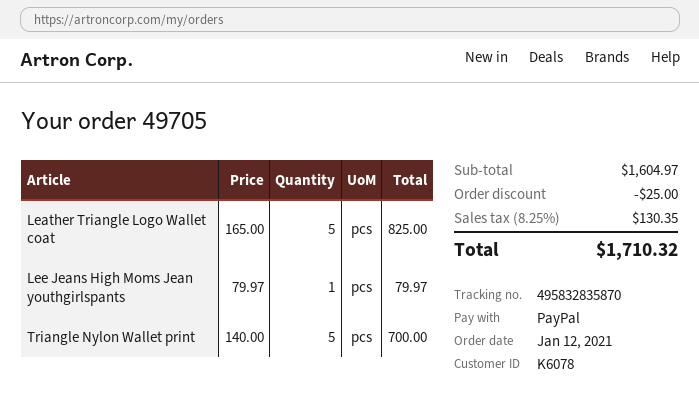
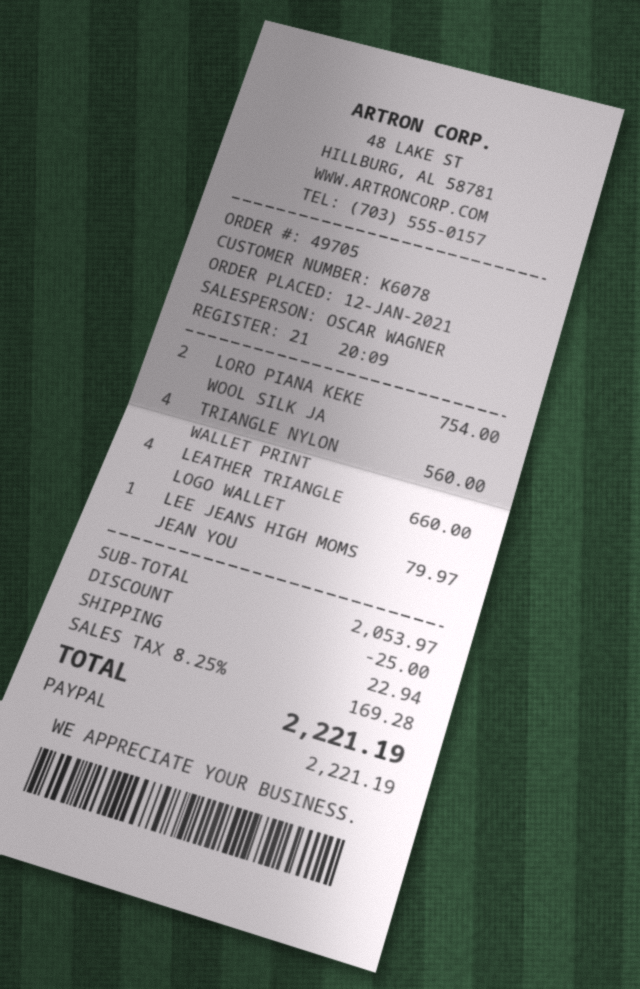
Leather Triangle Logo Wallet coat: 5 for 825.00 -> 4 for 660.00
Triangle Nylon Wallet print: 5 for 700.00 -> 4 for 560.00
LORO PIANA KEKE WOOL SILK JA: none -> 2 for 754.00
subtotal: 1604.97 -> 2053.97
shipping: none -> 22.94
tax: 8.25% = 130.35 -> 8.25% = 169.28
total: 1710.32 -> 2221.19

